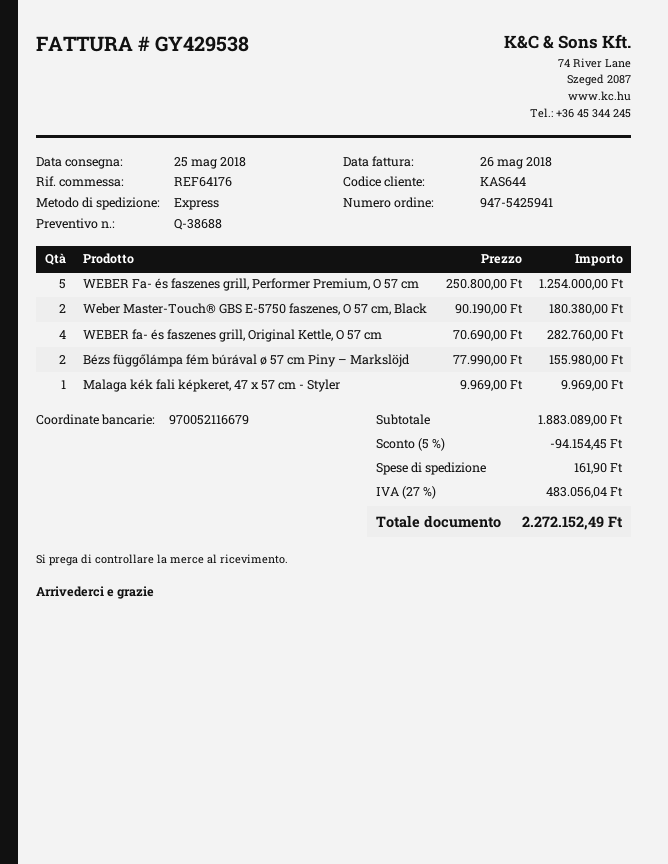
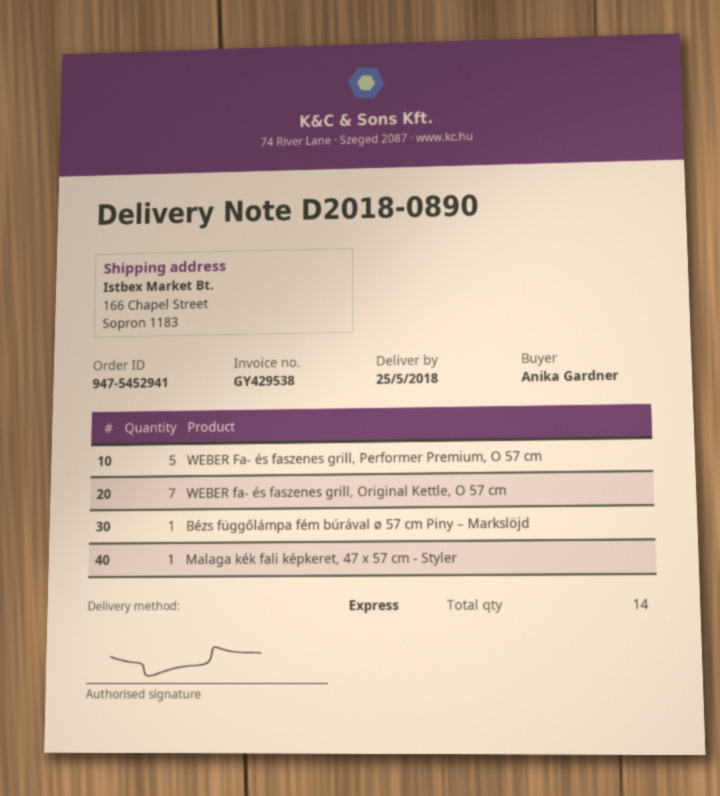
order number: 947-5425941 -> 947-5452941
Weber Master-Touch® GBS E-5750 faszenes, O 57 cm, Black: 2 -> none
WEBER fa- és faszenes grill, Original Kettle, O 57 cm: 4 -> 7
Bézs függőlámpa fém búrával ø 57 cm Piny – Markslöjd: 2 -> 1

